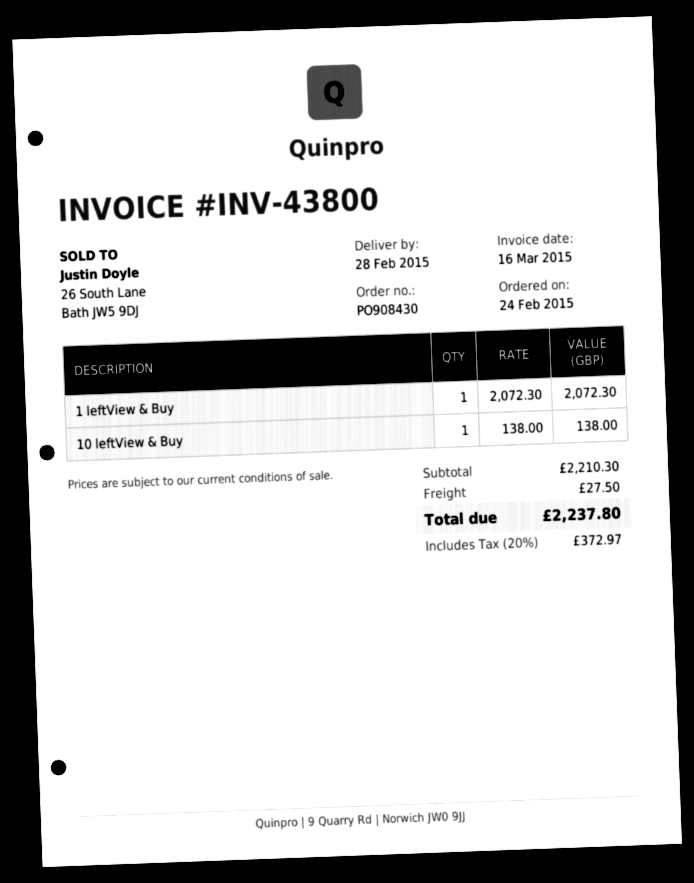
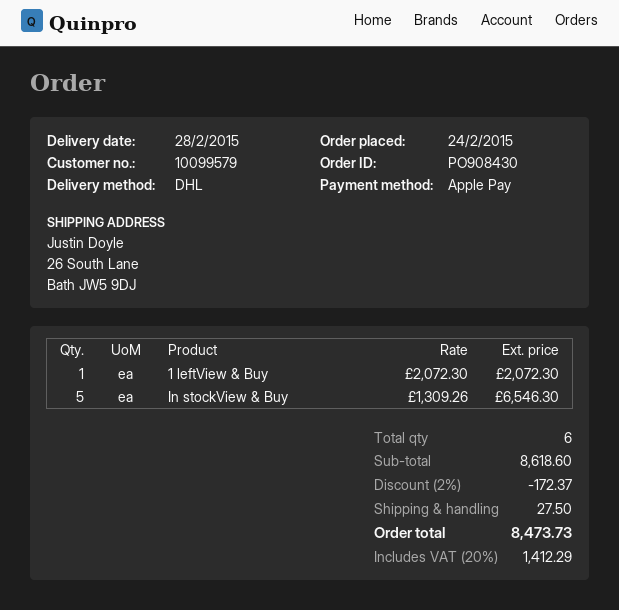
10 leftView & Buy: 1 x 138.00 = 138.00 -> none
In stockView & Buy: none -> 5 x 1309.26 = 6546.30
subtotal: 2210.30 -> 8618.60
discount: none -> 2% = 172.37
tax: 20% = 372.97 -> 20% = 1412.29
total: 2237.80 -> 8473.73

